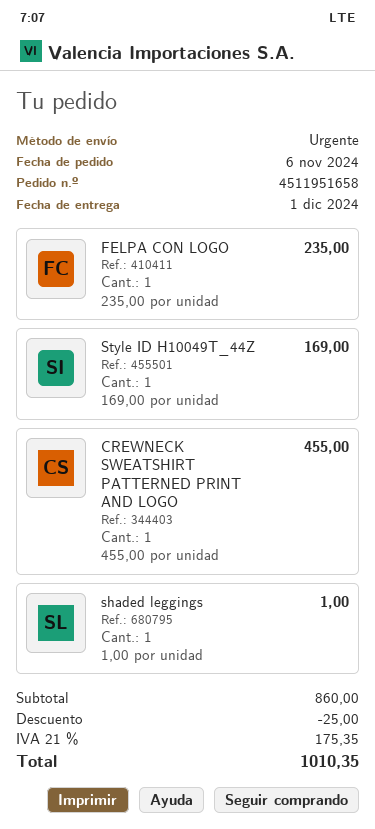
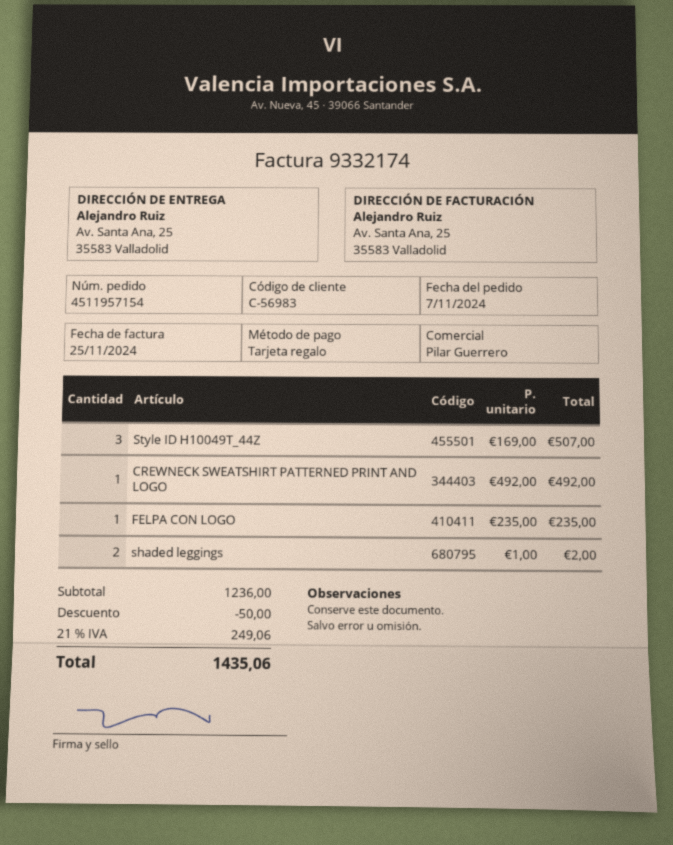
order number: 4511951658 -> 4511957154
order date: 2024-11-06 -> 2024-11-07
Style ID H10049T_44Z: 1 x 169.00 = 169.00 -> 3 x 169.00 = 507.00
CREWNECK SWEATSHIRT PATTERNED PRINT AND LOGO: 1 x 455.00 = 455.00 -> 1 x 492.00 = 492.00
shaded leggings: 1 x 1.00 = 1.00 -> 2 x 1.00 = 2.00
subtotal: 860.00 -> 1236.00
discount: 25.00 -> 50.00
tax: 21% = 175.35 -> 21% = 249.06
total: 1010.35 -> 1435.06

